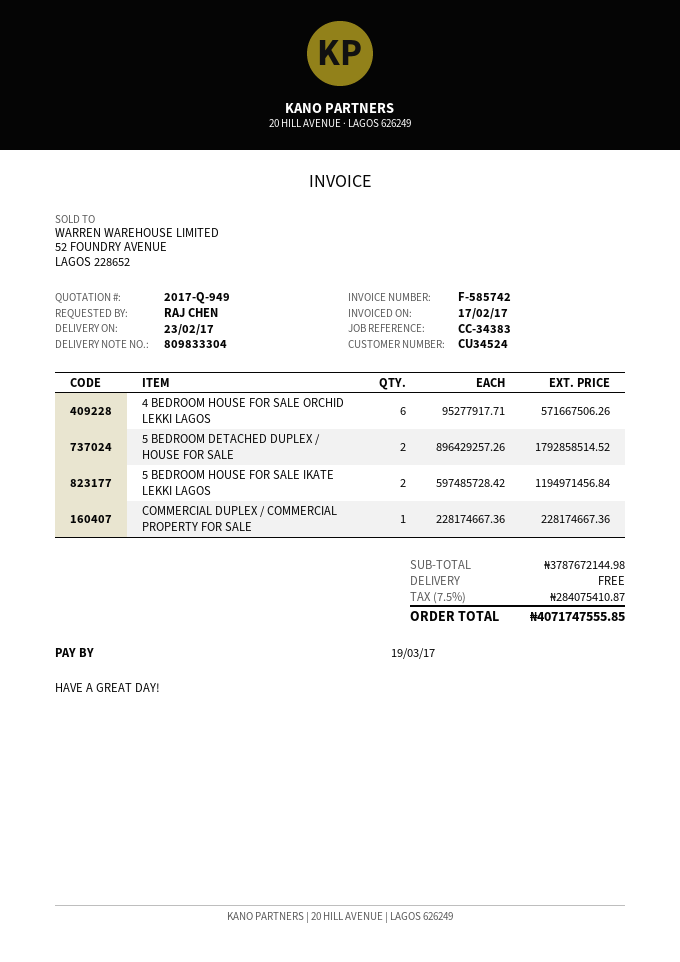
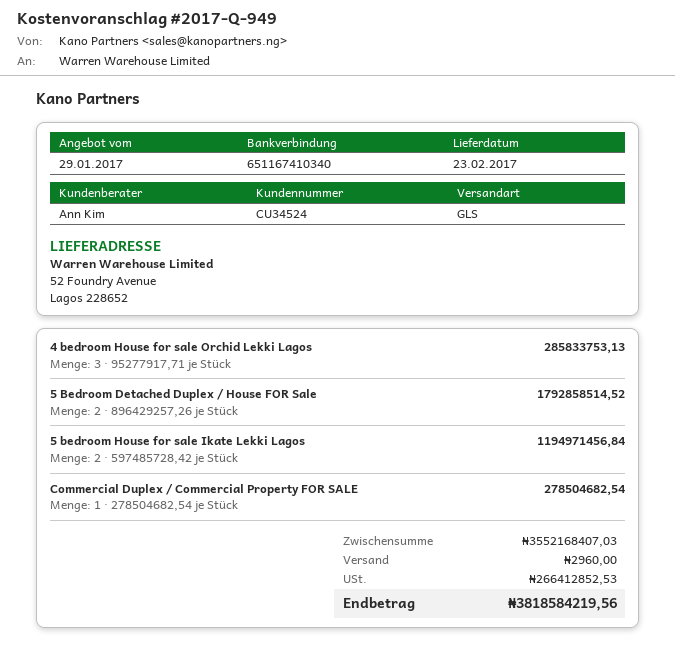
4 BEDROOM HOUSE FOR SALE ORCHID LEKKI LAGOS: 6 x 95277917.71 = 571667506.26 -> 3 x 95277917.71 = 285833753.13
COMMERCIAL DUPLEX / COMMERCIAL PROPERTY FOR SALE: 1 x 228174667.36 = 228174667.36 -> 1 x 278504682.54 = 278504682.54
subtotal: 3787672144.98 -> 3552168407.03
shipping: 0.00 -> 2960.00
tax: 284075410.87 -> 266412852.53
total: 4071747555.85 -> 3818584219.56

